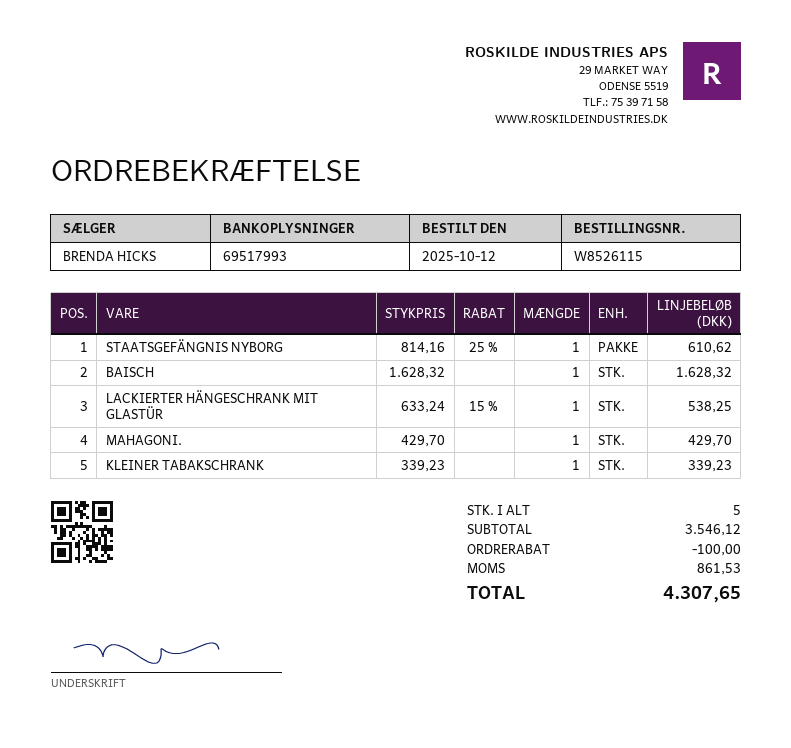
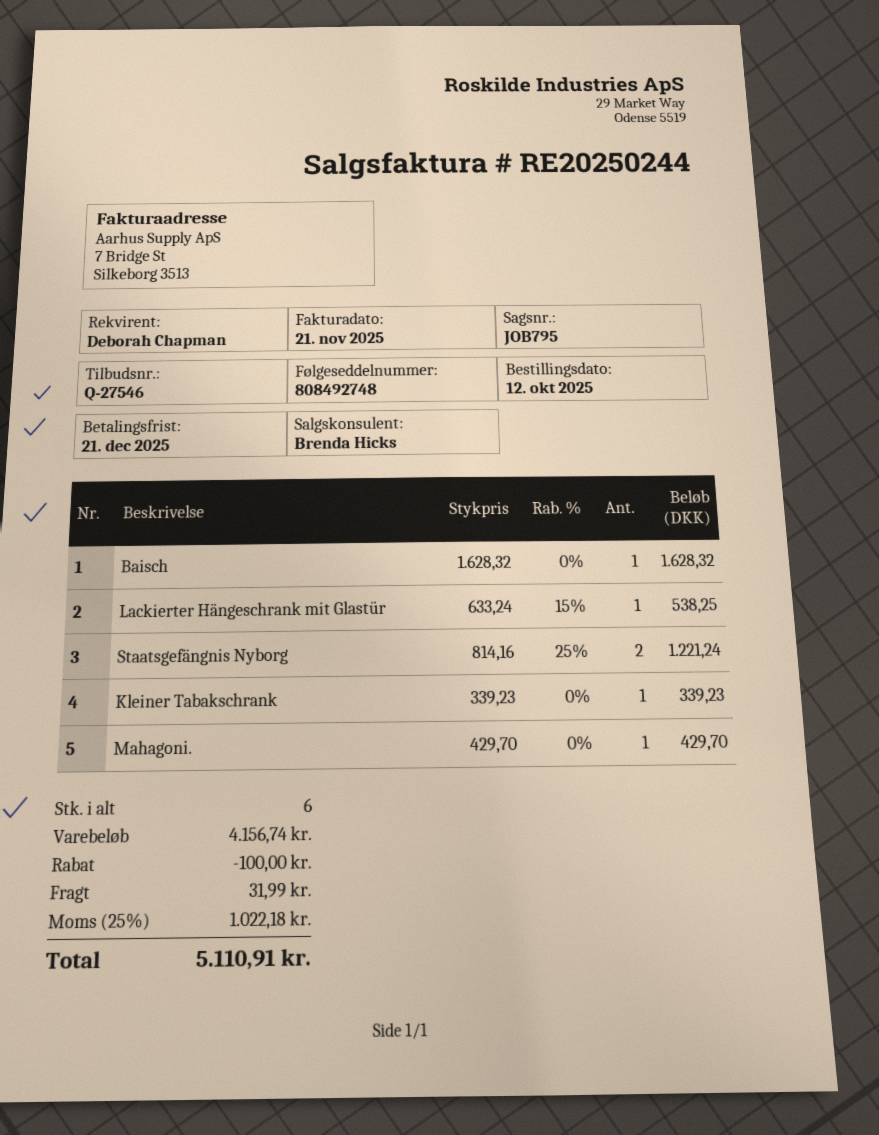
STAATSGEFÄNGNIS NYBORG: 1 x 814.16 - 25% = 610.62 -> 2 x 814.16 - 25% = 1221.24
total quantity: 5 -> 6
subtotal: 3546.12 -> 4156.74
shipping: none -> 31.99
tax: 861.53 -> 1022.18
total: 4307.65 -> 5110.91

